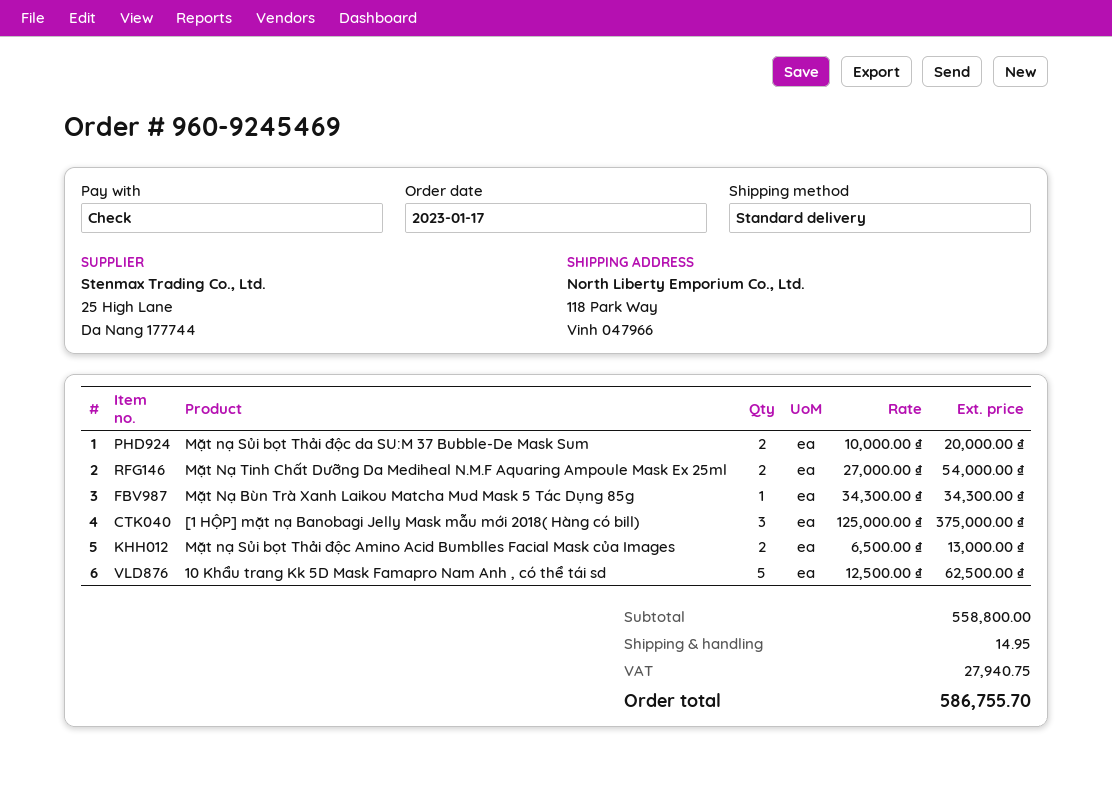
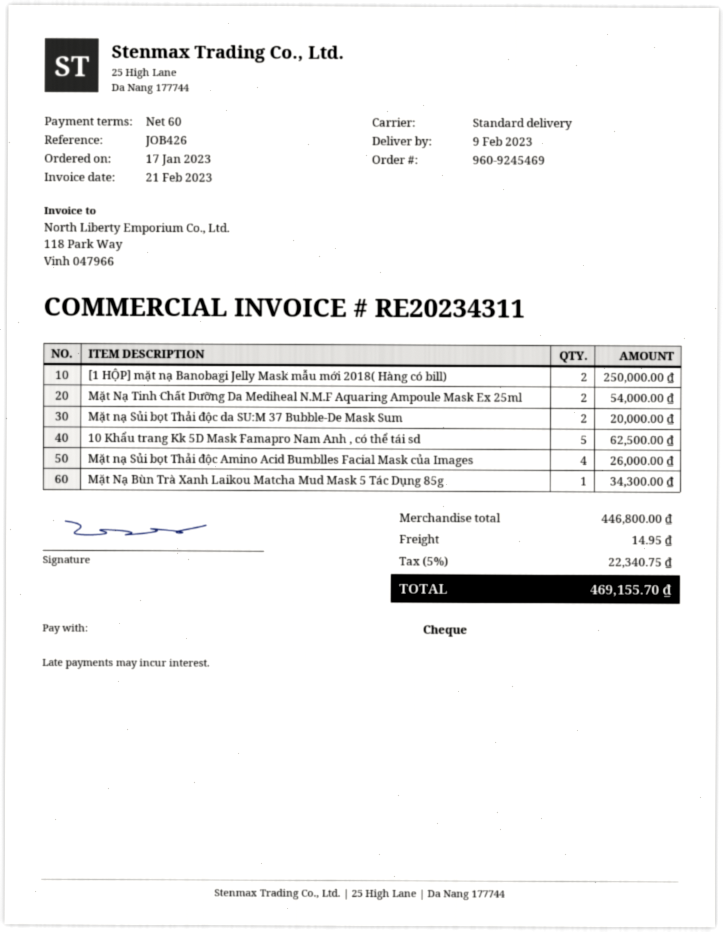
[1 HỘP] mặt nạ Banobagi Jelly Mask mẫu mới 2018( Hàng có bill): 3 for 375000.00 -> 2 for 250000.00
Mặt nạ Sủi bọt Thải độc Amino Acid Bumblles Facial Mask của Images: 2 for 13000.00 -> 4 for 26000.00
subtotal: 558800.00 -> 446800.00
tax: 27940.75 -> 22340.75
total: 586755.70 -> 469155.70

